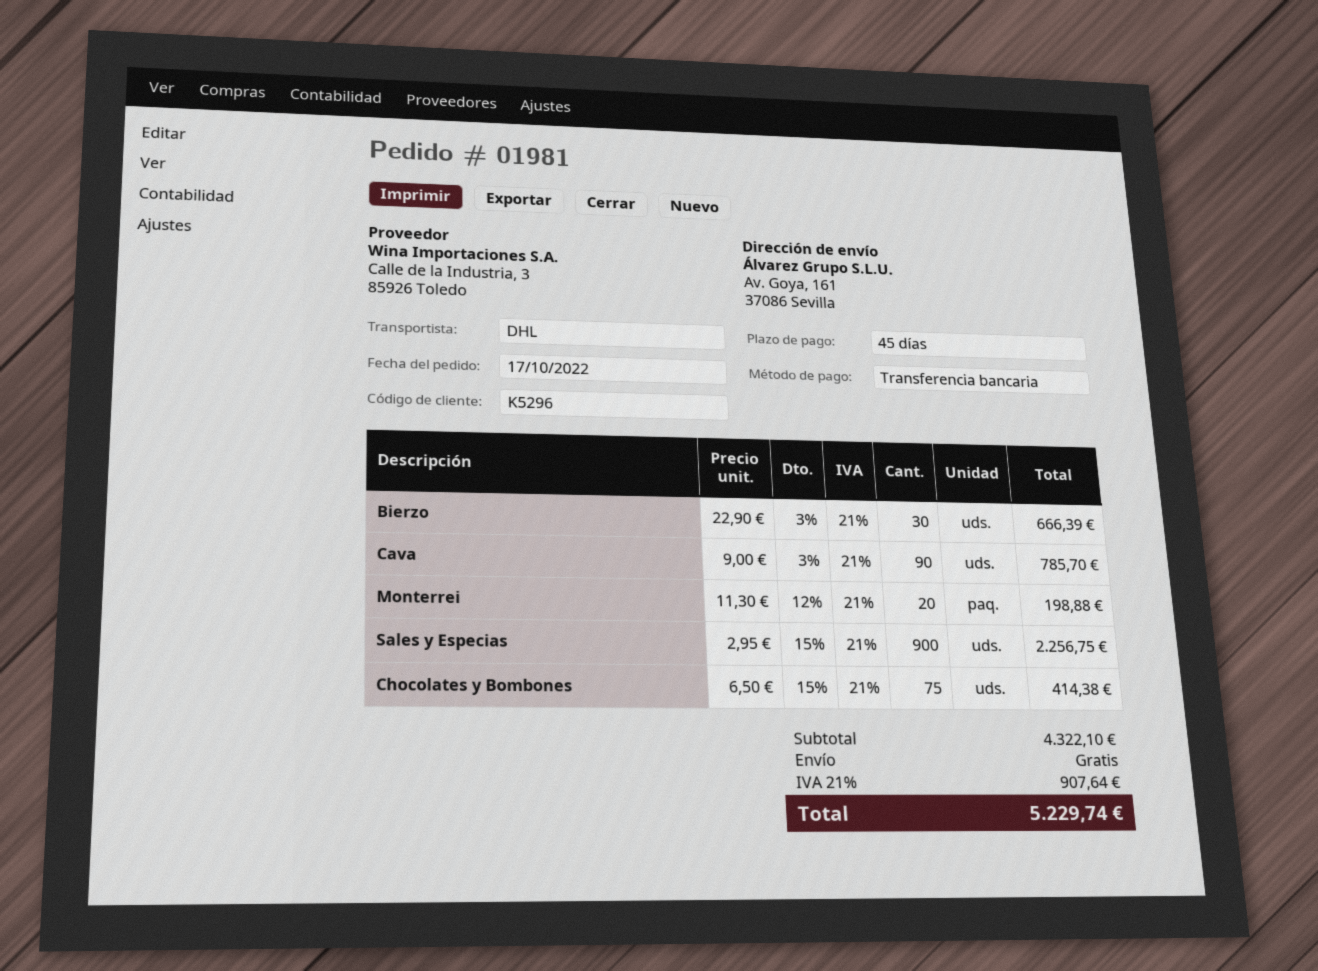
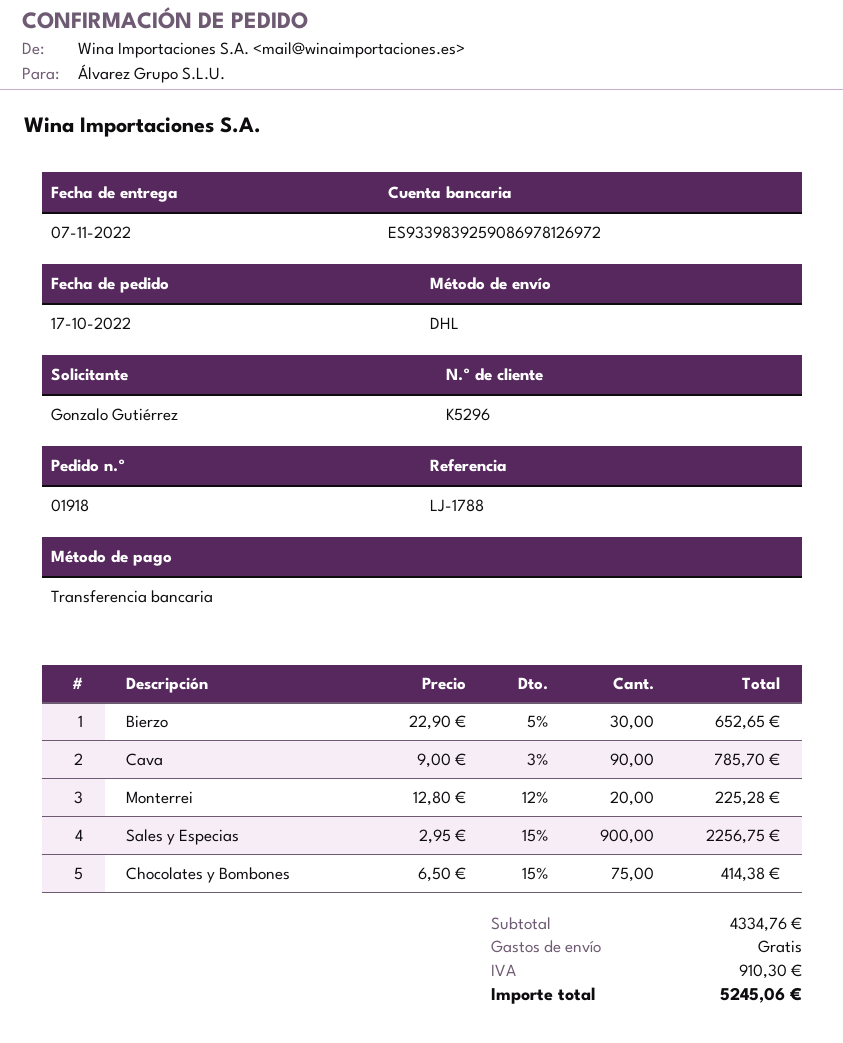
order number: 01981 -> 01918
Bierzo: 30 x 22.90 - 3% = 666.39 -> 30 x 22.90 - 5% = 652.65
Monterrei: 20 x 11.30 - 12% = 198.88 -> 20 x 12.80 - 12% = 225.28
subtotal: 4322.10 -> 4334.76
tax: 907.64 -> 910.30
total: 5229.74 -> 5245.06

